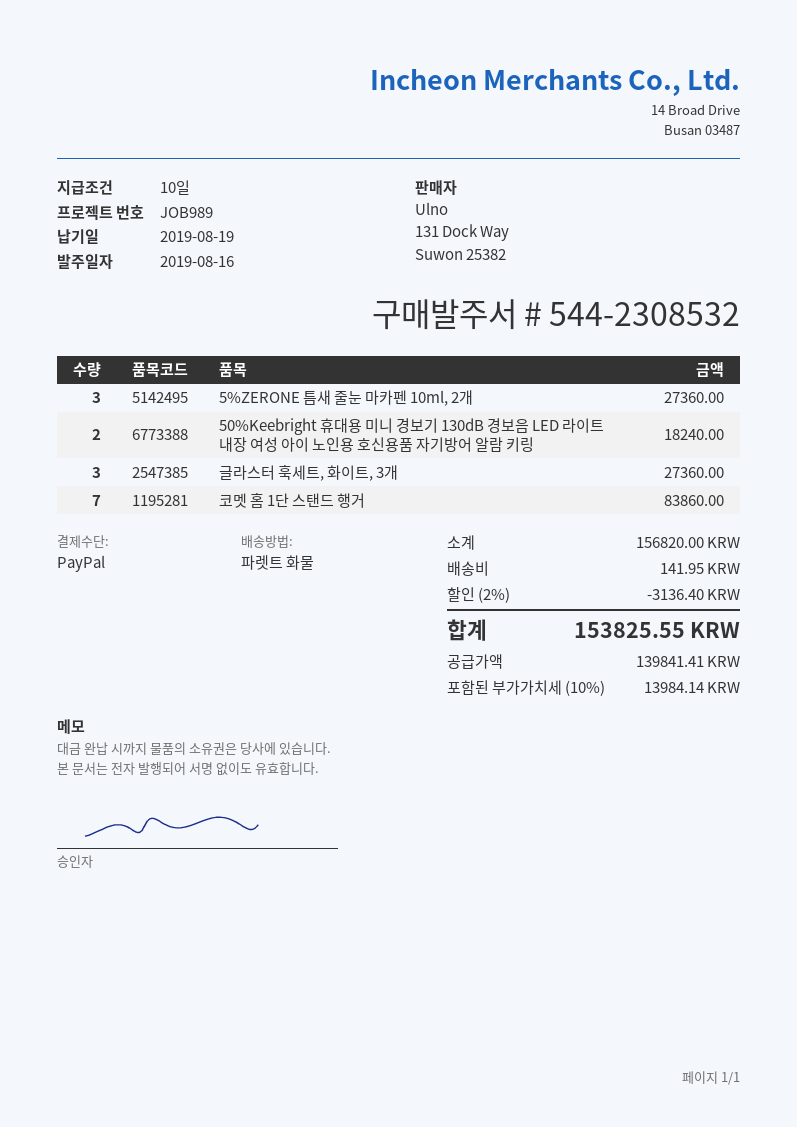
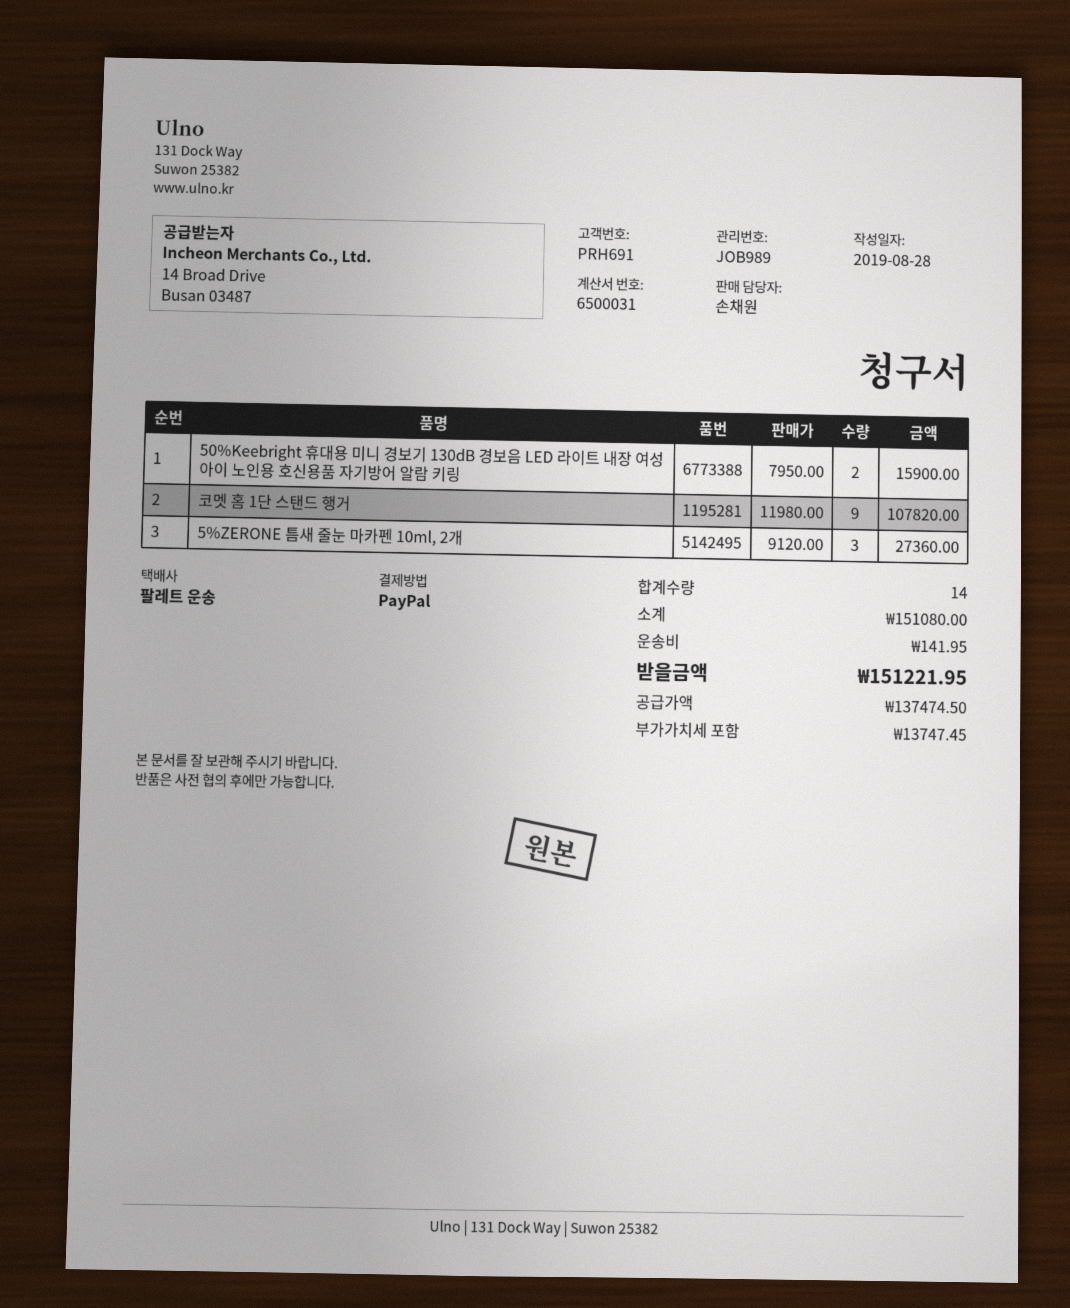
50%Keebright 휴대용 미니 경보기 130dB 경보음 LED 라이트 내장 여성 아이 노인용 호신용품 자기방어 알람 키링: 2 for 18240.00 -> 2 for 15900.00
글라스터 훅세트, 화이트, 3개: 3 for 27360.00 -> none
코멧 홈 1단 스탠드 행거: 7 for 83860.00 -> 9 for 107820.00
subtotal: 156820.00 -> 151080.00
discount: 2% = 3136.40 -> none
net: 139841.41 -> 137474.50
tax: 13984.14 -> 13747.45
total: 153825.55 -> 151221.95

